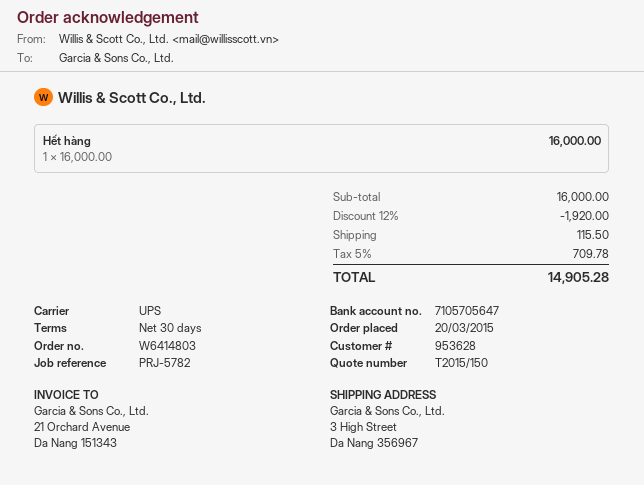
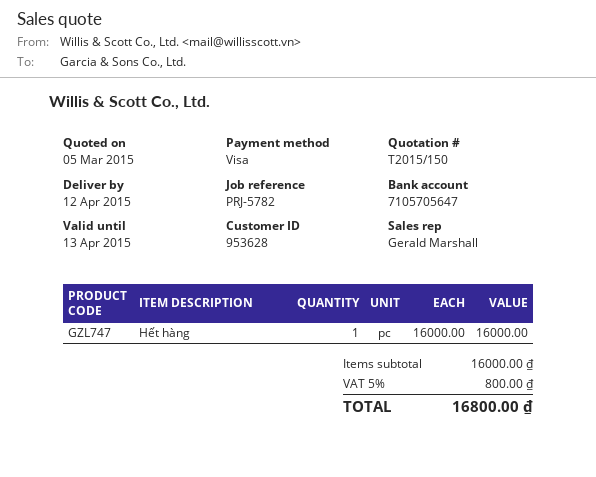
discount: 12% = 1920.00 -> none
shipping: 115.50 -> none
tax: 5% = 709.78 -> 5% = 800.00
total: 14905.28 -> 16800.00

